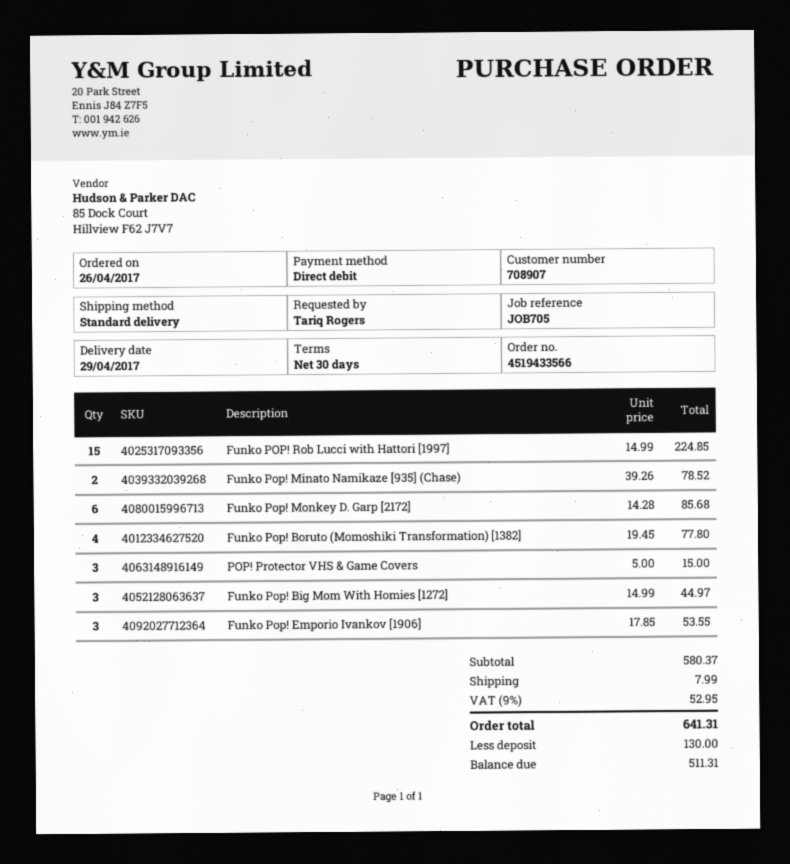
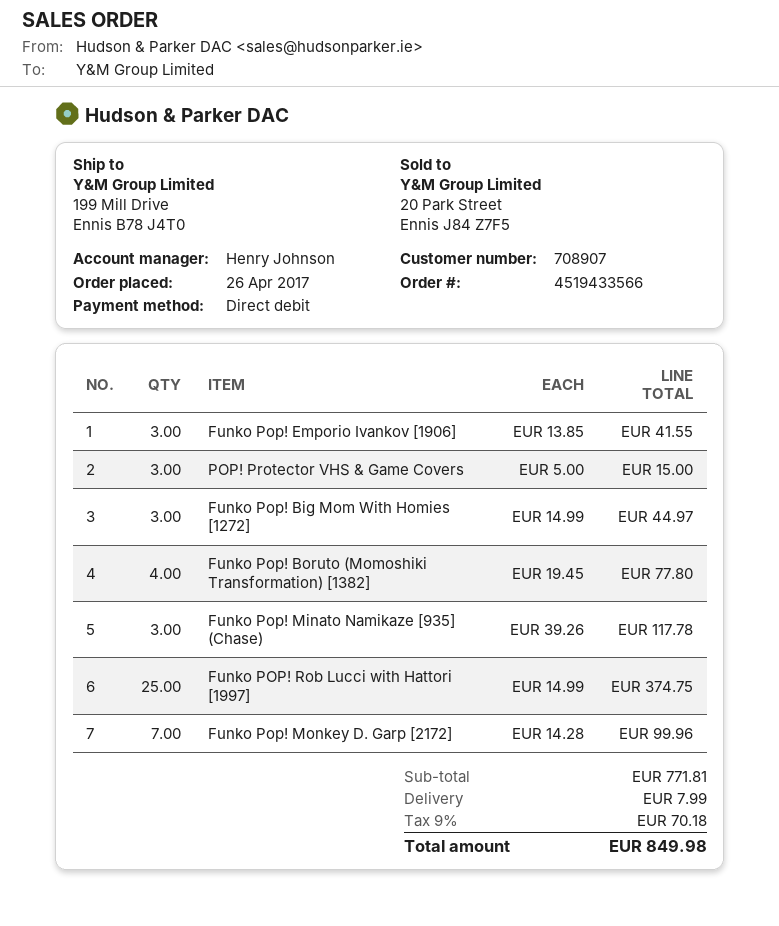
Funko POP! Rob Lucci with Hattori [1997]: 15 x 14.99 = 224.85 -> 25 x 14.99 = 374.75
Funko Pop! Minato Namikaze [935] (Chase): 2 x 39.26 = 78.52 -> 3 x 39.26 = 117.78
Funko Pop! Monkey D. Garp [2172]: 6 x 14.28 = 85.68 -> 7 x 14.28 = 99.96
Funko Pop! Emporio Ivankov [1906]: 3 x 17.85 = 53.55 -> 3 x 13.85 = 41.55
subtotal: 580.37 -> 771.81
tax: 9% = 52.95 -> 9% = 70.18
total: 641.31 -> 849.98

